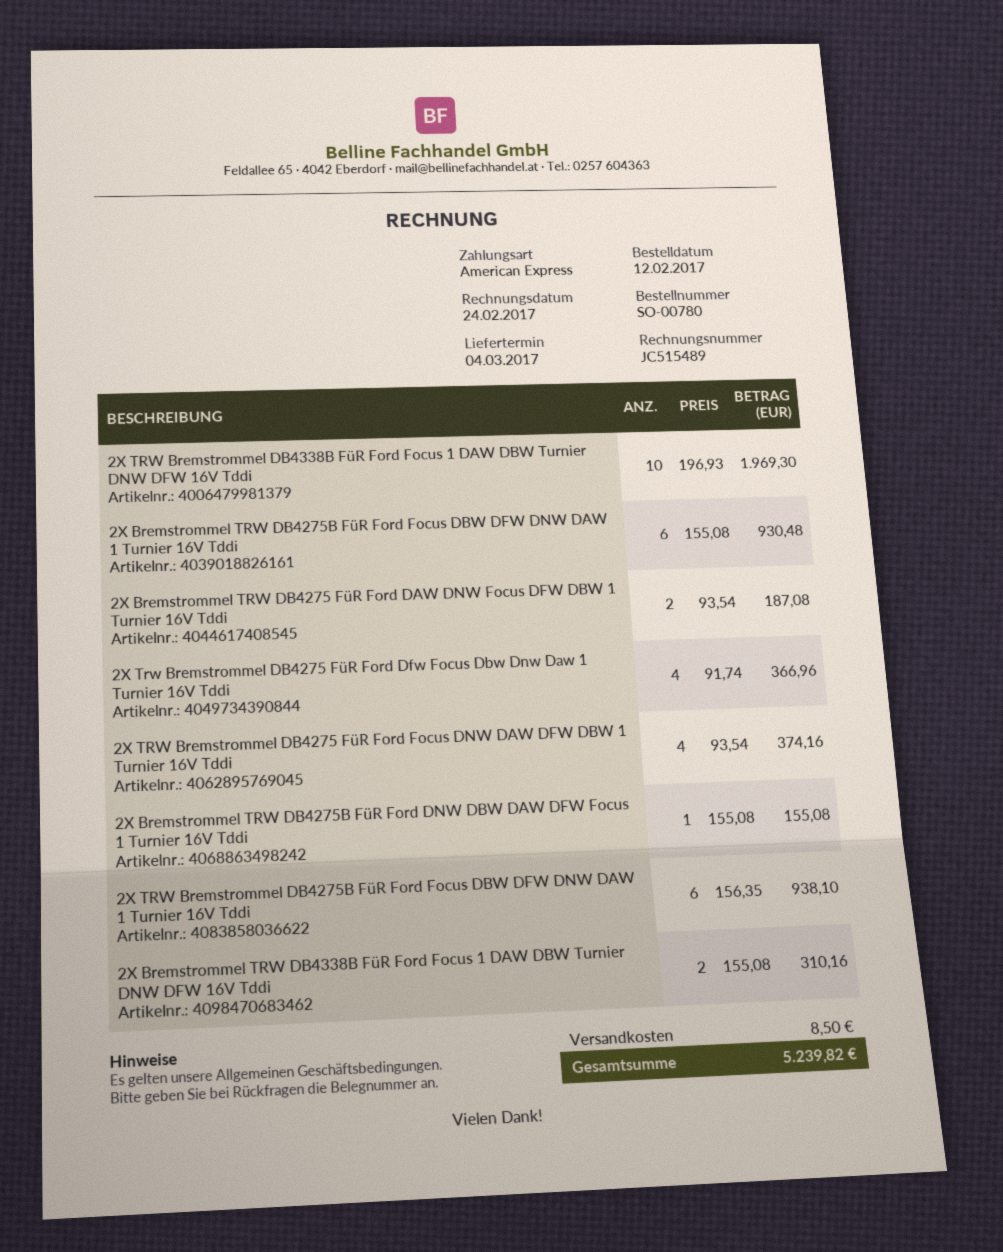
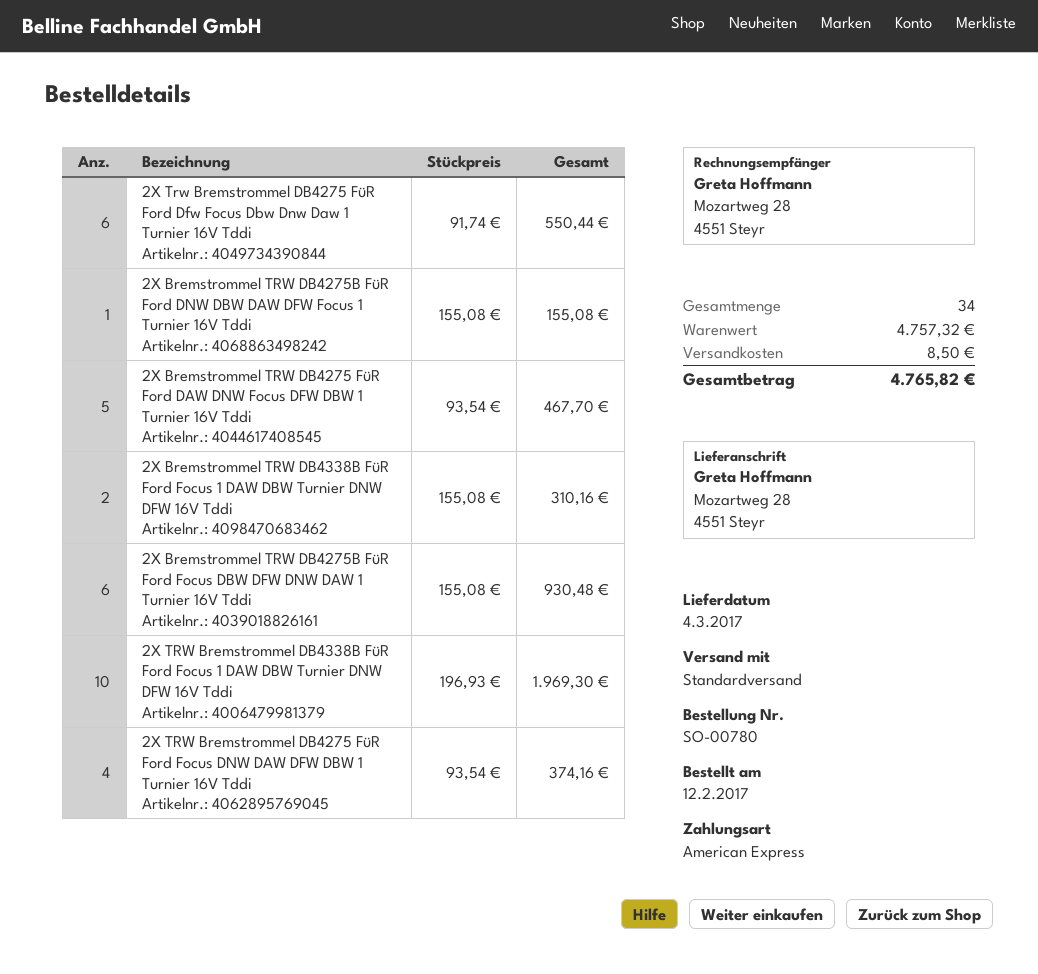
2X Bremstrommel TRW DB4275 FüR Ford DAW DNW Focus DFW DBW 1 Turnier 16V Tddi: 2 x 93.54 = 187.08 -> 5 x 93.54 = 467.70
2X Trw Bremstrommel DB4275 FüR Ford Dfw Focus Dbw Dnw Daw 1 Turnier 16V Tddi: 4 x 91.74 = 366.96 -> 6 x 91.74 = 550.44
2X TRW Bremstrommel DB4275B FüR Ford Focus DBW DFW DNW DAW 1 Turnier 16V Tddi: 6 x 156.35 = 938.10 -> none
total: 5239.82 -> 4765.82

